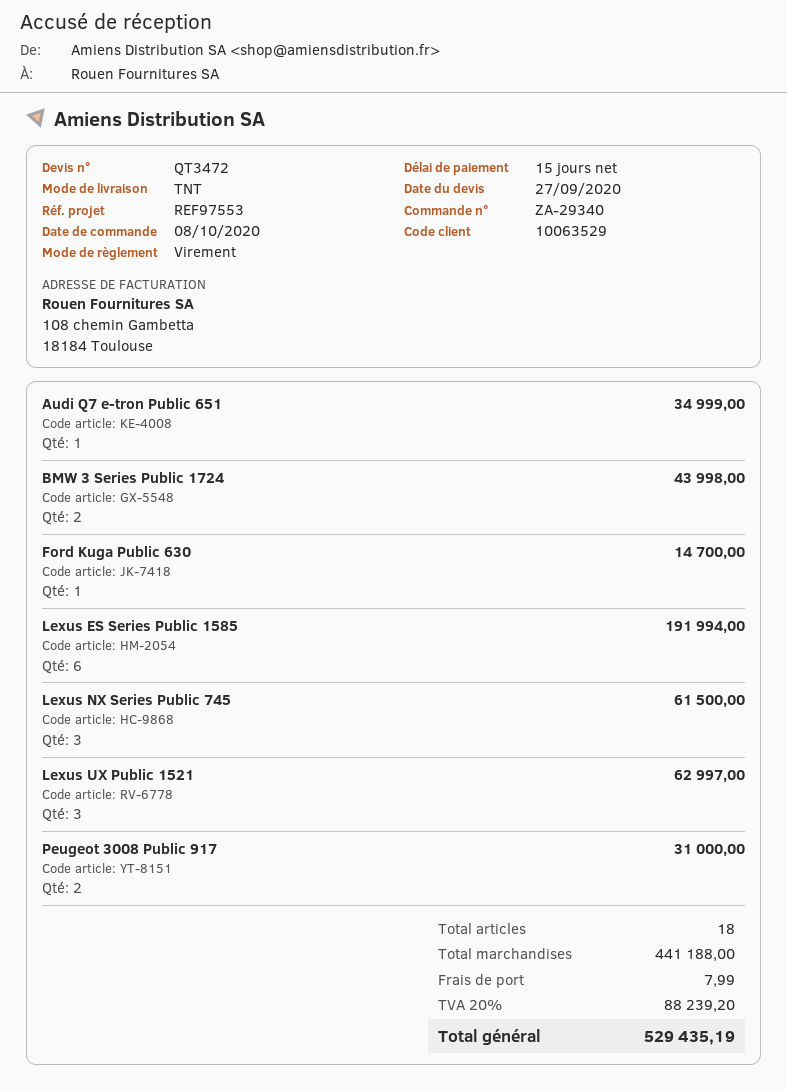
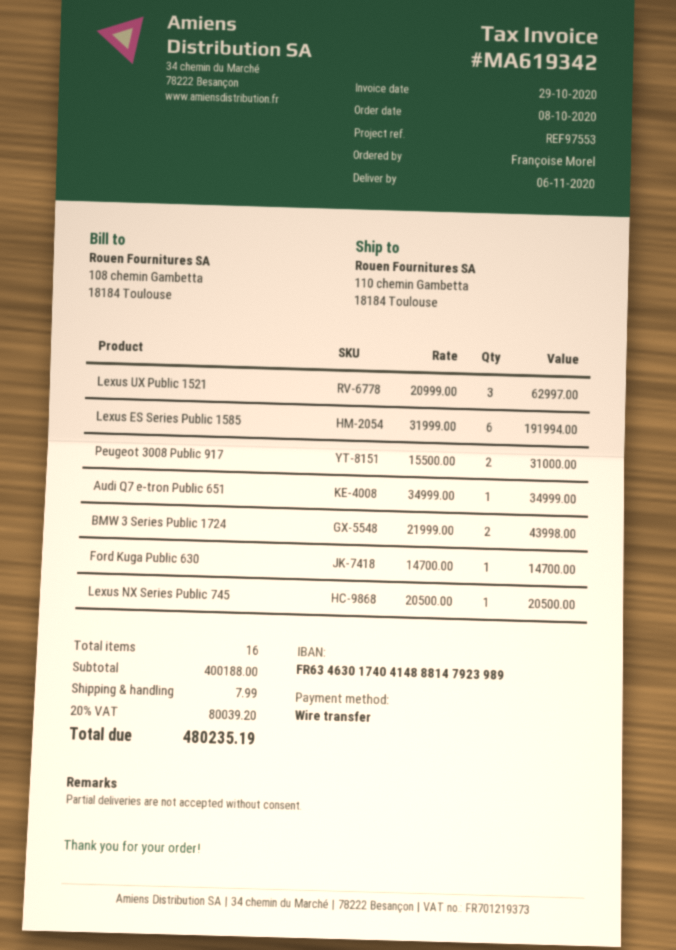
Lexus NX Series Public 745: 3 for 61500.00 -> 1 for 20500.00
total quantity: 18 -> 16
subtotal: 441188.00 -> 400188.00
tax: 20% = 88239.20 -> 20% = 80039.20
total: 529435.19 -> 480235.19

